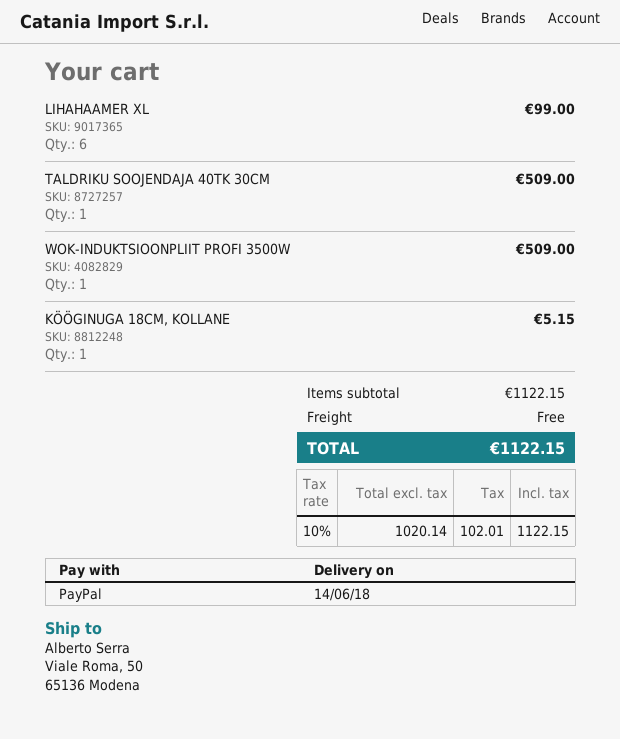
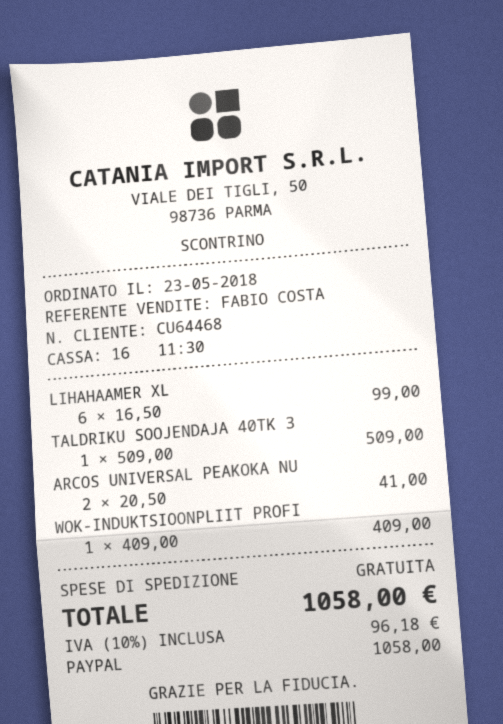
WOK-INDUKTSIOONPLIIT PROFI 3500W: 1 for 509.00 -> 1 for 409.00
KÖÖGINUGA 18CM, KOLLANE: 1 for 5.15 -> none
ARCOS UNIVERSAL PEAKOKA NU: none -> 2 for 41.00
tax: 10% = 102.01 -> 10% = 96.18
total: 1122.15 -> 1058.00

